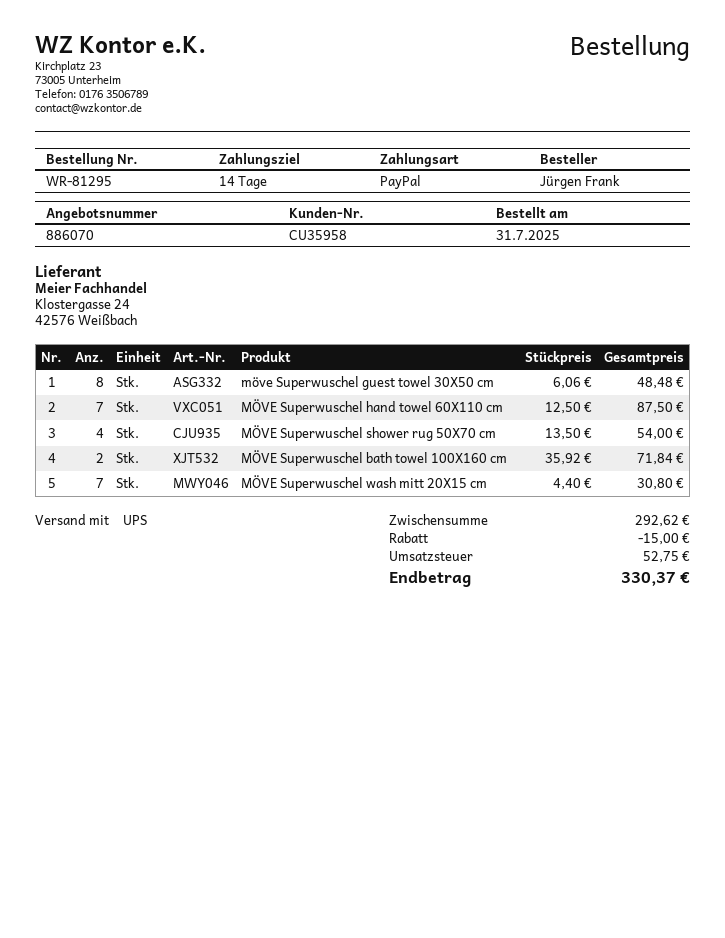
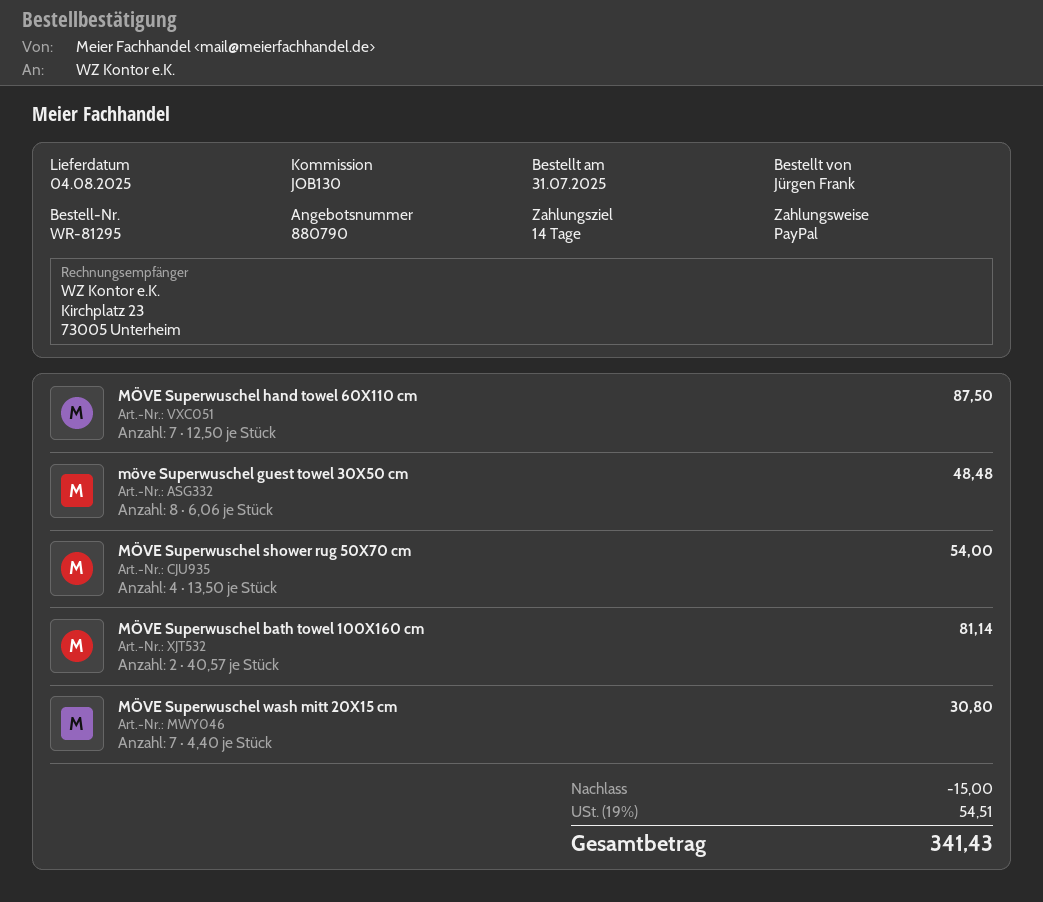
quote number: 886070 -> 880790
MÖVE Superwuschel bath towel 100X160 cm: 2 x 35.92 = 71.84 -> 2 x 40.57 = 81.14
tax: 52.75 -> 54.51
total: 330.37 -> 341.43

